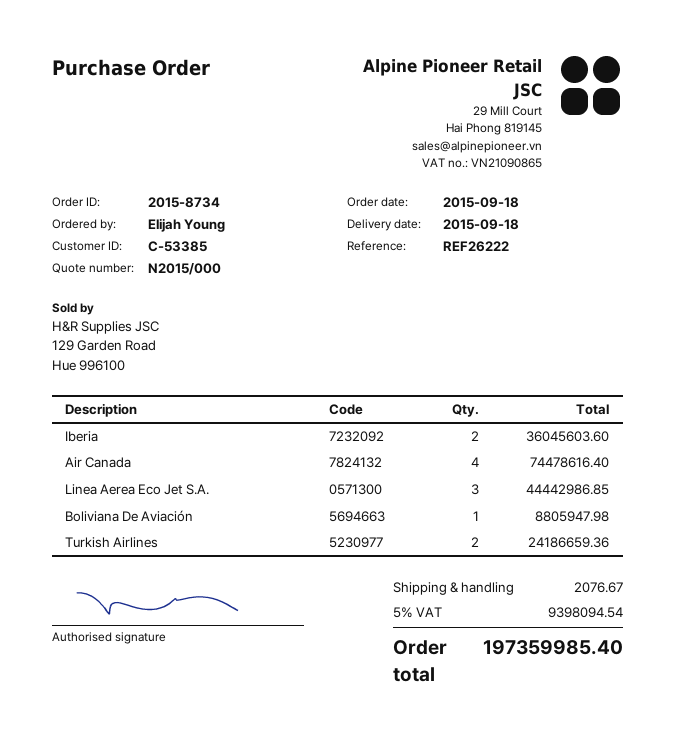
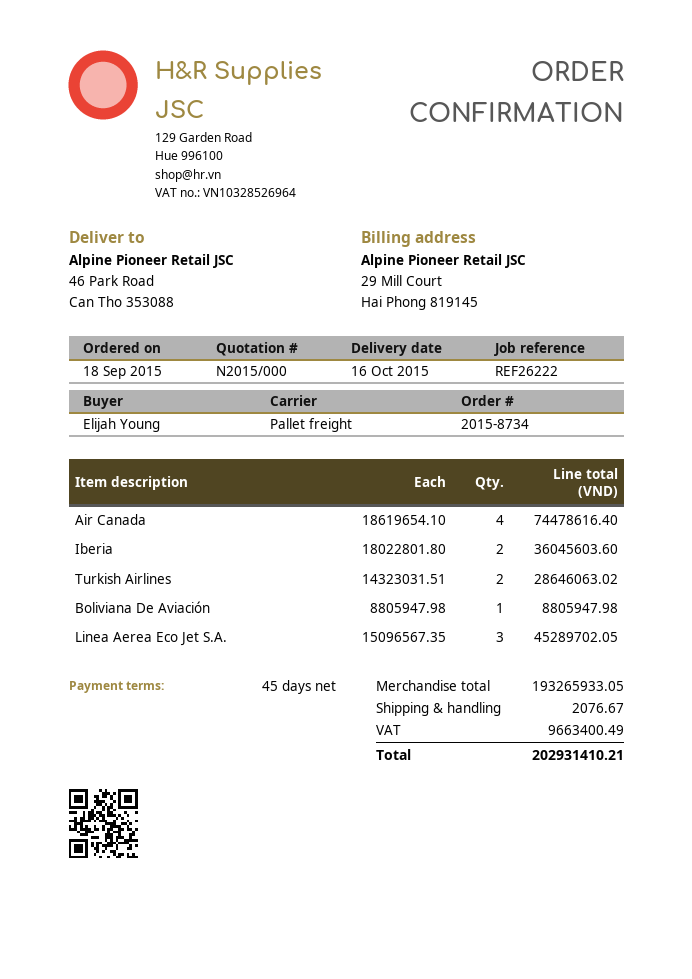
delivery date: 2015-09-18 -> 2015-10-16
Linea Aerea Eco Jet S.A.: 3 for 44442986.85 -> 3 for 45289702.05
Turkish Airlines: 2 for 24186659.36 -> 2 for 28646063.02
tax: 9398094.54 -> 9663400.49
total: 197359985.40 -> 202931410.21

